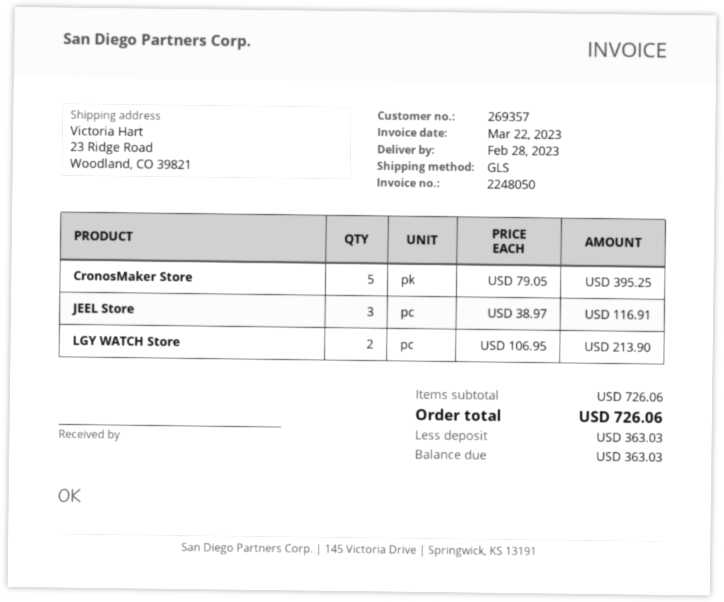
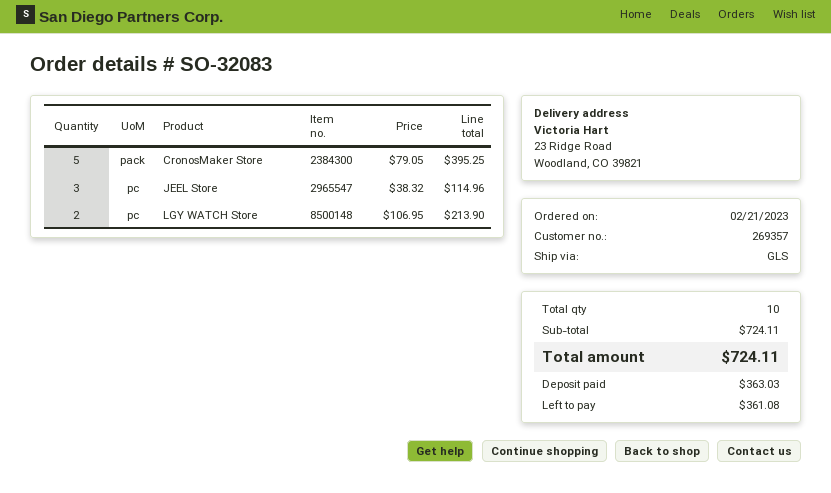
JEEL Store: 3 x 38.97 = 116.91 -> 3 x 38.32 = 114.96
subtotal: 726.06 -> 724.11
total: 726.06 -> 724.11
balance: 363.03 -> 361.08

